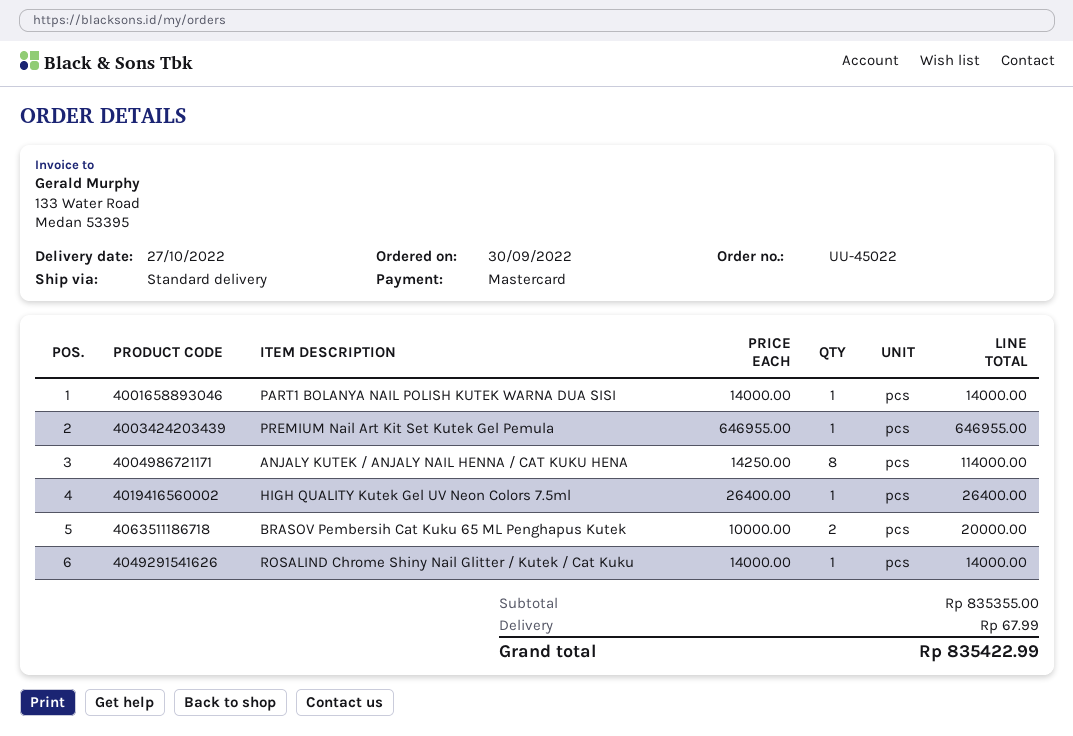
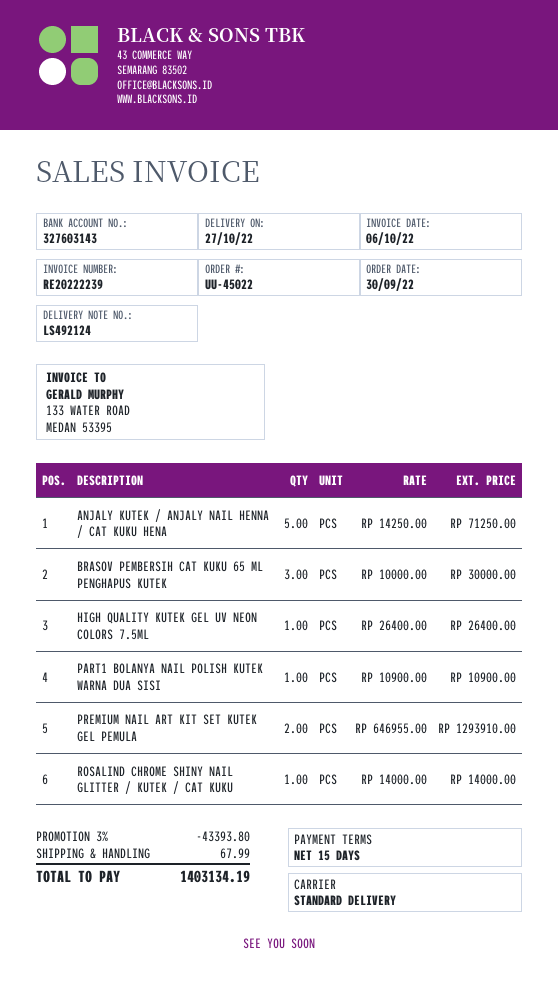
PART1 BOLANYA NAIL POLISH KUTEK WARNA DUA SISI: 1 x 14000.00 = 14000.00 -> 1 x 10900.00 = 10900.00
PREMIUM Nail Art Kit Set Kutek Gel Pemula: 1 x 646955.00 = 646955.00 -> 2 x 646955.00 = 1293910.00
ANJALY KUTEK / ANJALY NAIL HENNA / CAT KUKU HENA: 8 x 14250.00 = 114000.00 -> 5 x 14250.00 = 71250.00
BRASOV Pembersih Cat Kuku 65 ML Penghapus Kutek: 2 x 10000.00 = 20000.00 -> 3 x 10000.00 = 30000.00
discount: none -> 3% = 43393.80
total: 835422.99 -> 1403134.19

